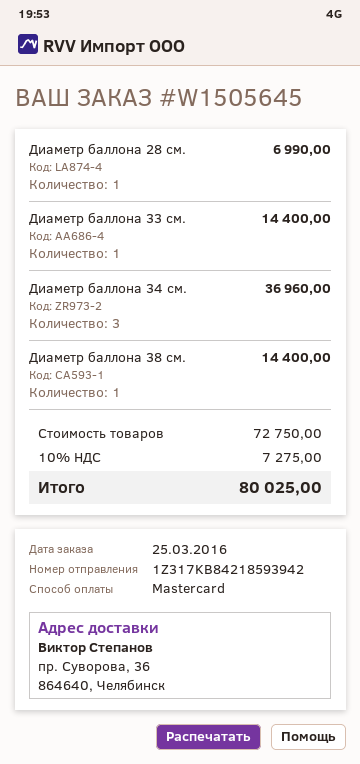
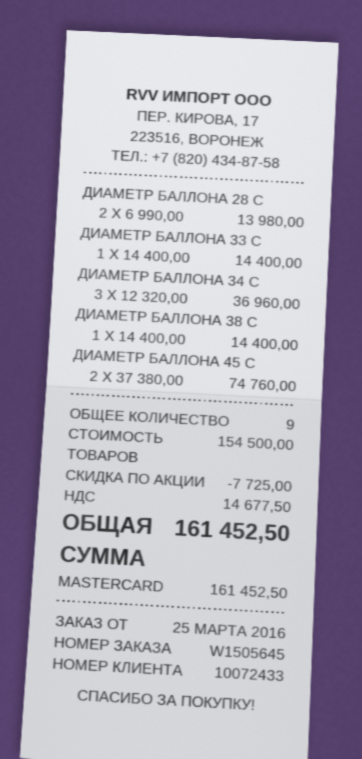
Диаметр баллона 28 см.: 1 for 6990.00 -> 2 for 13980.00
ДИАМЕТР БАЛЛОНА 45 С: none -> 2 for 74760.00
subtotal: 72750.00 -> 154500.00
discount: none -> 7725.00
tax: 7275.00 -> 14677.50
total: 80025.00 -> 161452.50

